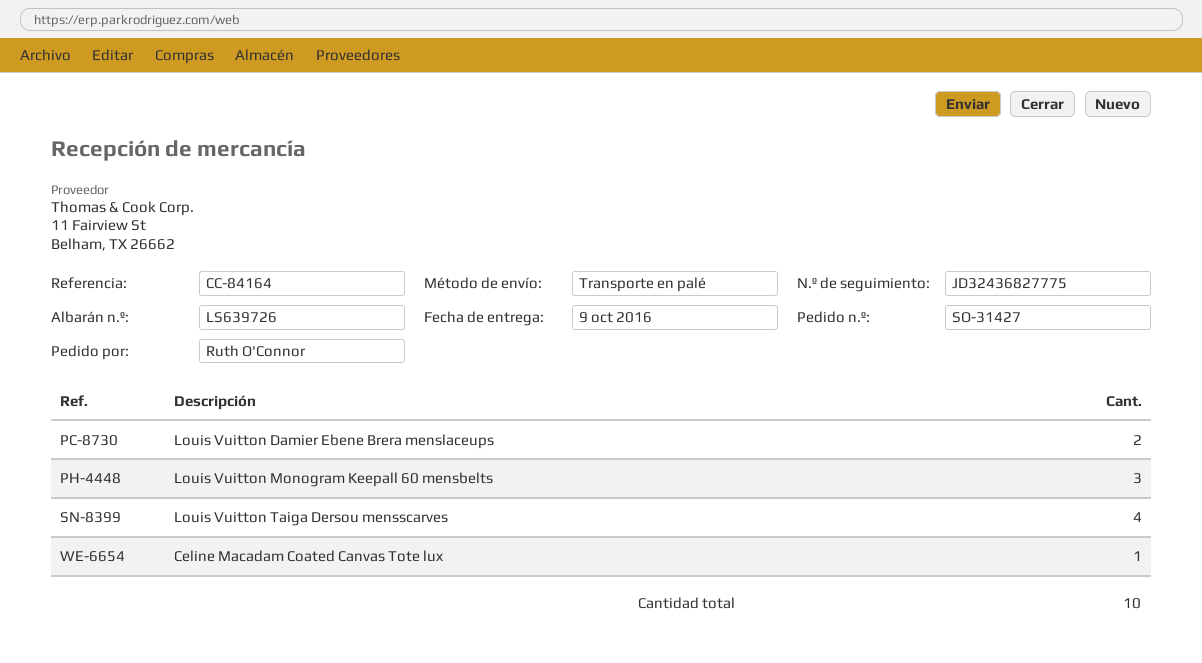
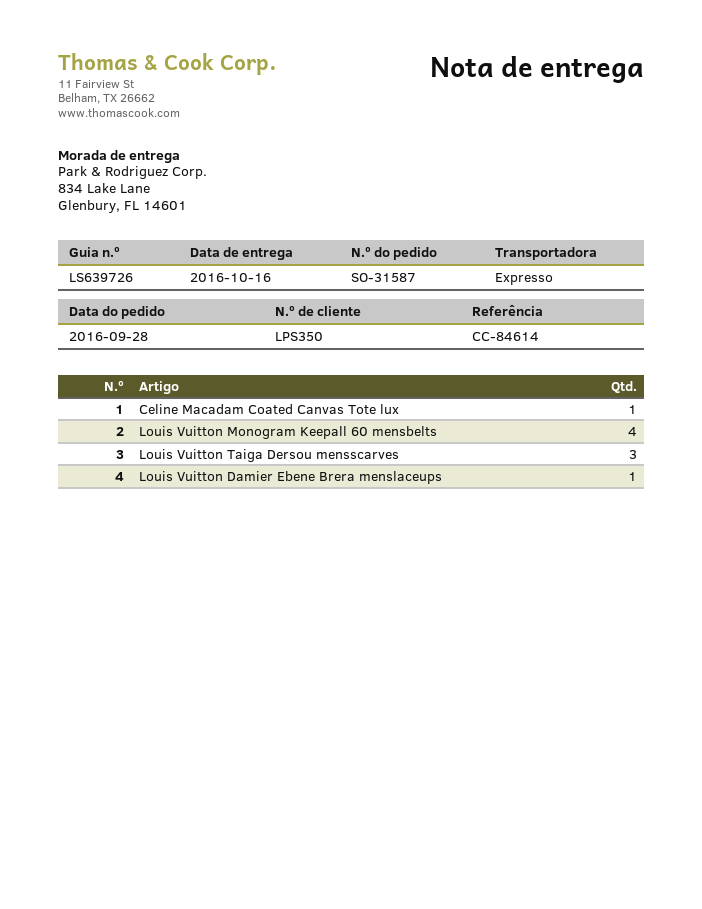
order number: SO-31427 -> SO-31587
delivery date: 2016-10-09 -> 2016-10-16
reference: CC-84164 -> CC-84614
shipping method: pallet freight -> express
Louis Vuitton Damier Ebene Brera menslaceups: 2 -> 1
Louis Vuitton Monogram Keepall 60 mensbelts: 3 -> 4
Louis Vuitton Taiga Dersou mensscarves: 4 -> 3

